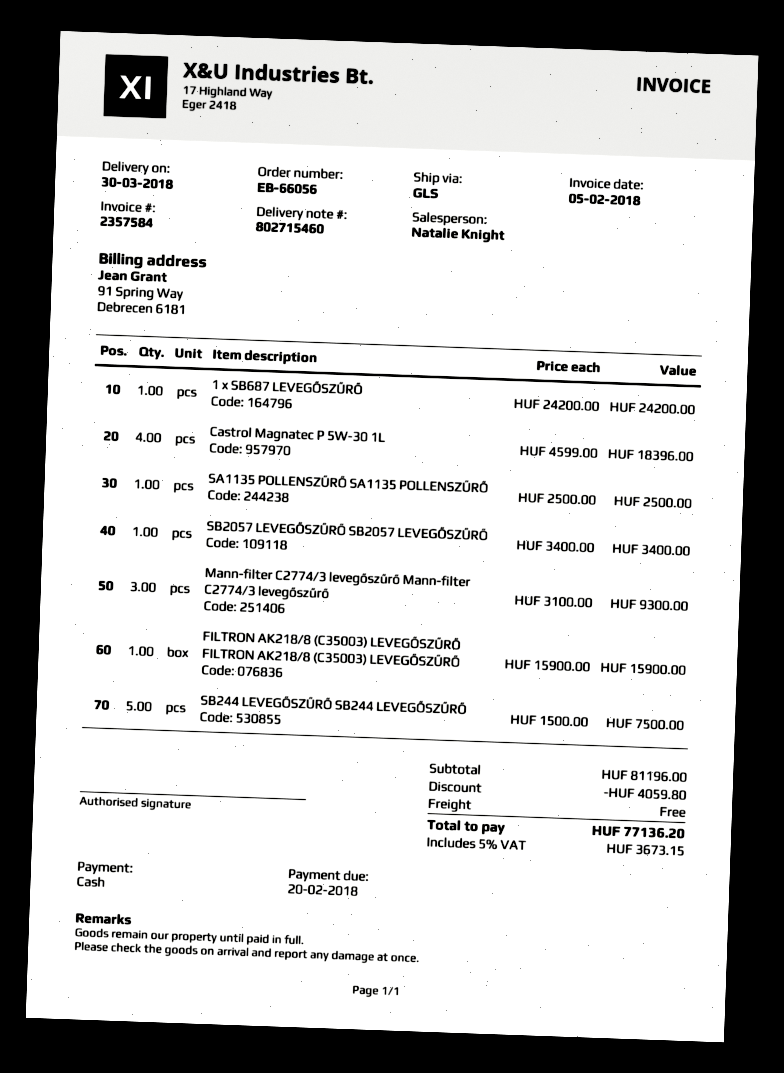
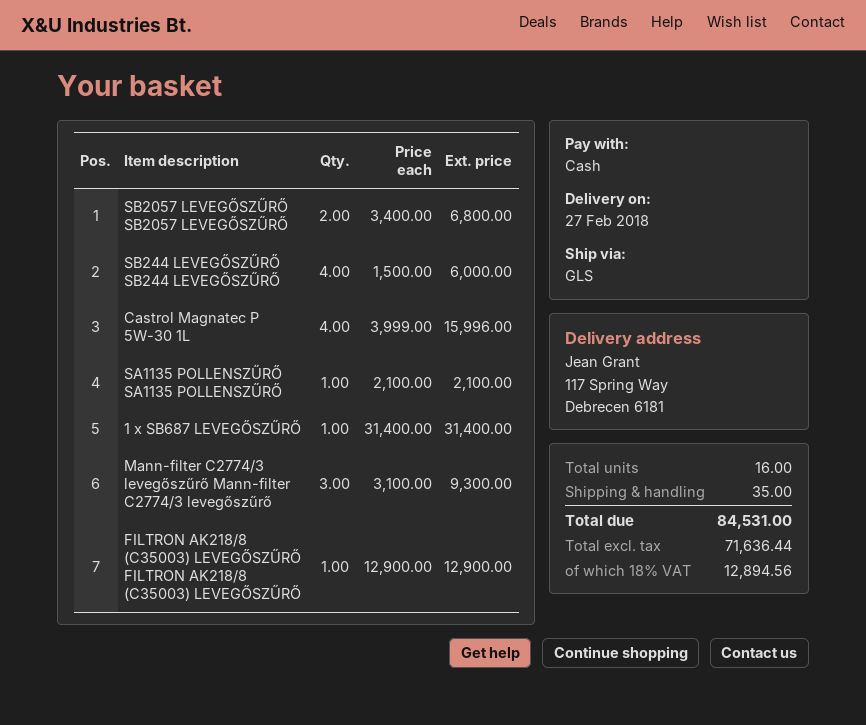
delivery date: 2018-03-30 -> 2018-02-27
1 x SB687 LEVEGŐSZŰRŐ: 1 x 24200.00 = 24200.00 -> 1 x 31400.00 = 31400.00
Castrol Magnatec P 5W-30 1L: 4 x 4599.00 = 18396.00 -> 4 x 3999.00 = 15996.00
SA1135 POLLENSZŰRŐ SA1135 POLLENSZŰRŐ: 1 x 2500.00 = 2500.00 -> 1 x 2100.00 = 2100.00
SB2057 LEVEGŐSZŰRŐ SB2057 LEVEGŐSZŰRŐ: 1 x 3400.00 = 3400.00 -> 2 x 3400.00 = 6800.00
FILTRON AK218/8 (C35003) LEVEGŐSZŰRŐ FILTRON AK218/8 (C35003) LEVEGŐSZŰRŐ: 1 x 15900.00 = 15900.00 -> 1 x 12900.00 = 12900.00
SB244 LEVEGŐSZŰRŐ SB244 LEVEGŐSZŰRŐ: 5 x 1500.00 = 7500.00 -> 4 x 1500.00 = 6000.00
discount: 4059.80 -> none
shipping: 0.00 -> 35.00
tax: 5% = 3673.15 -> 18% = 12894.56
total: 77136.20 -> 84531.00

